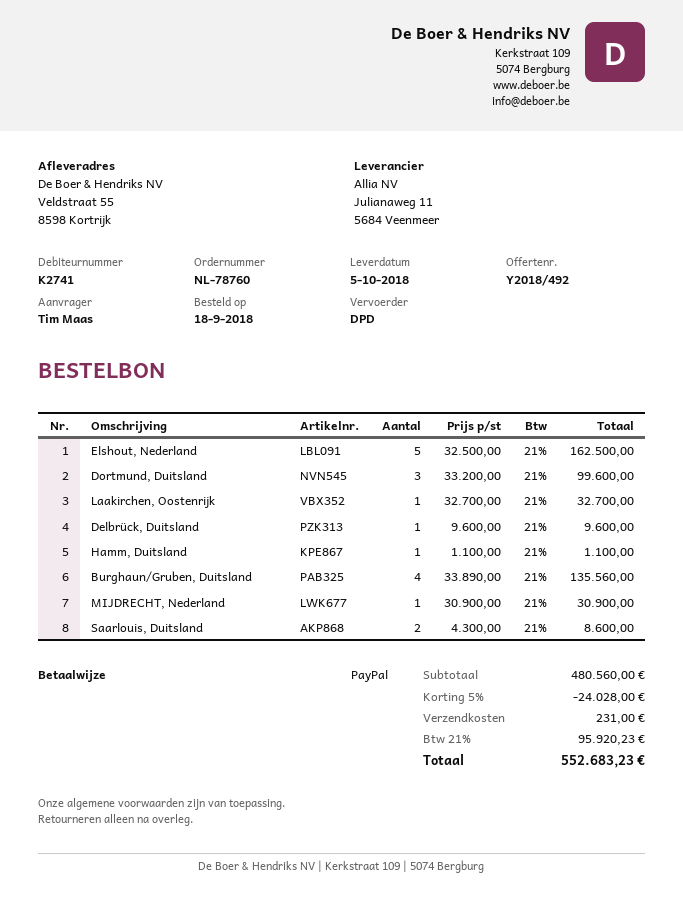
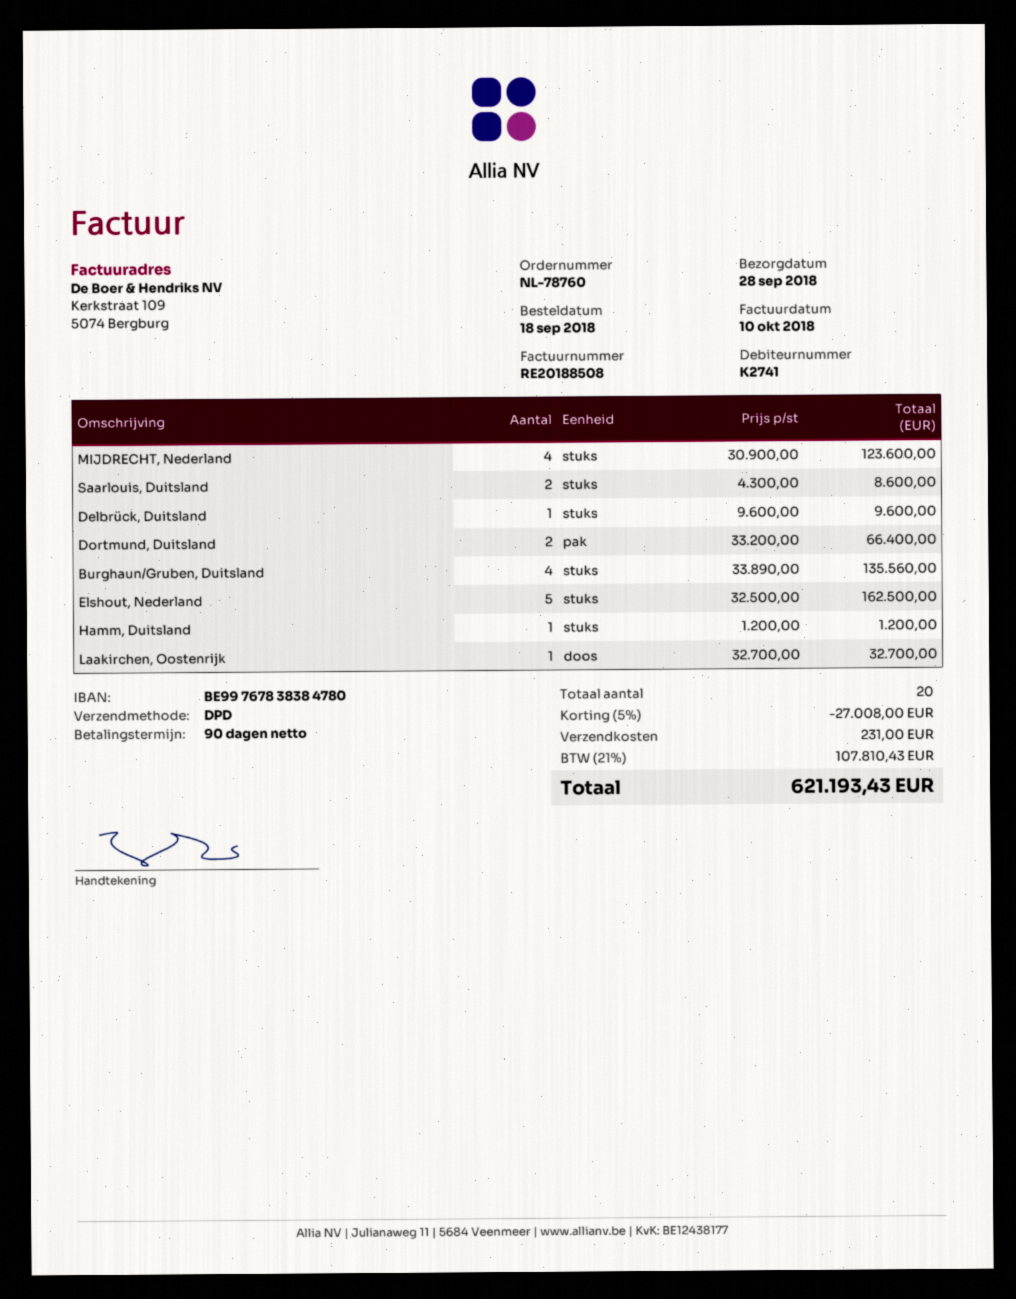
delivery date: 2018-10-05 -> 2018-09-28
Dortmund, Duitsland: 3 x 33200.00 = 99600.00 -> 2 x 33200.00 = 66400.00
Hamm, Duitsland: 1 x 1100.00 = 1100.00 -> 1 x 1200.00 = 1200.00
MIJDRECHT, Nederland: 1 x 30900.00 = 30900.00 -> 4 x 30900.00 = 123600.00
discount: 5% = 24028.00 -> 5% = 27008.00
tax: 21% = 95920.23 -> 21% = 107810.43
total: 552683.23 -> 621193.43

